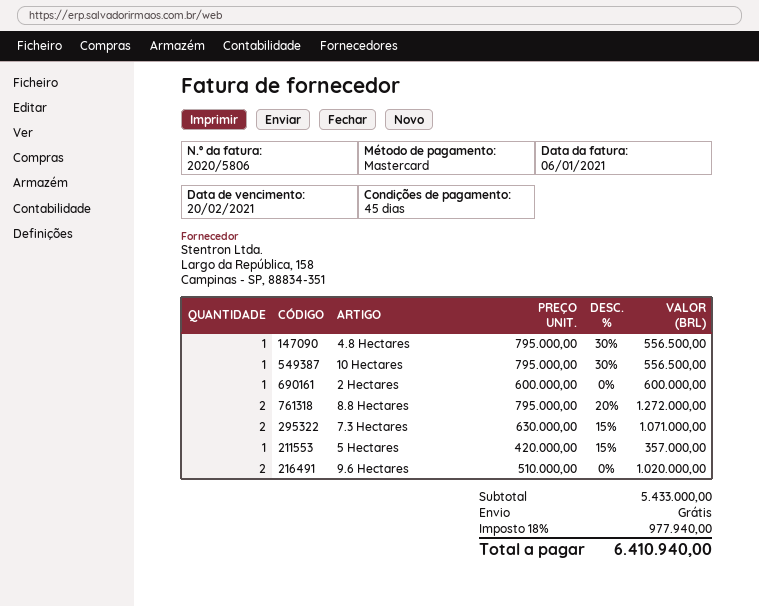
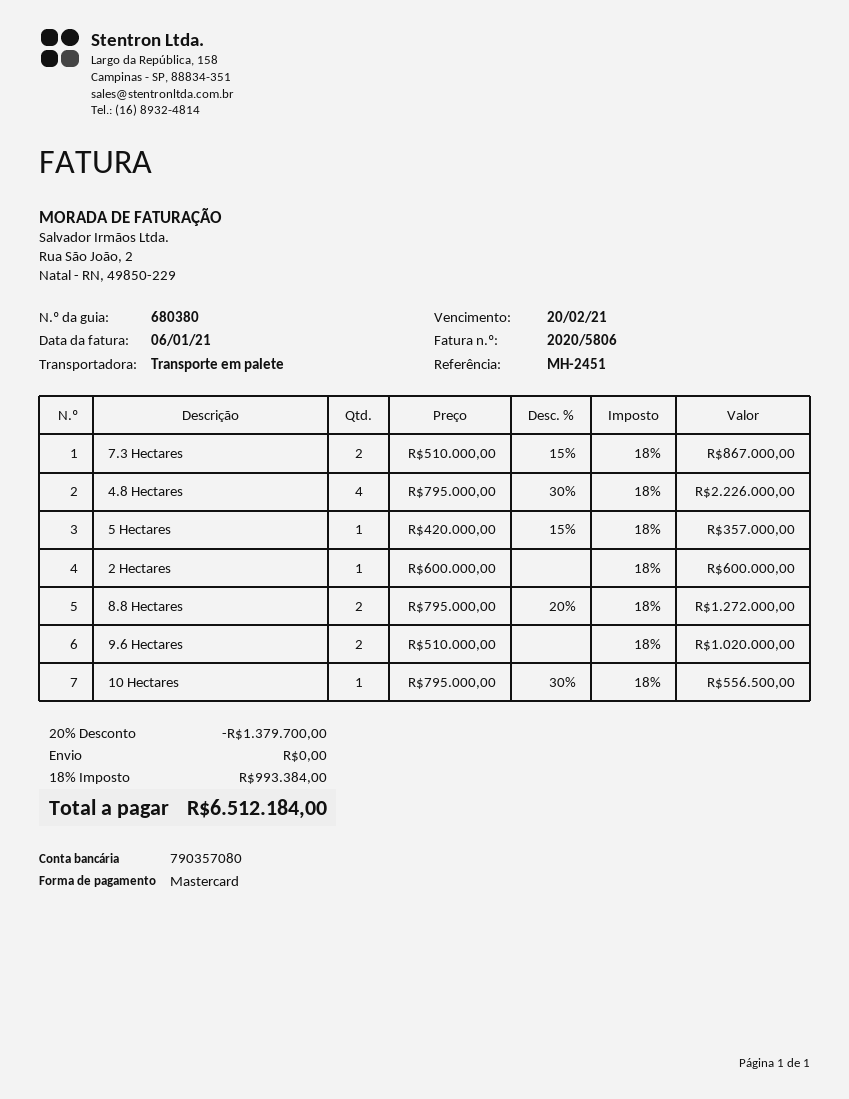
4.8 Hectares: 1 x 795000.00 - 30% = 556500.00 -> 4 x 795000.00 - 30% = 2226000.00
7.3 Hectares: 2 x 630000.00 - 15% = 1071000.00 -> 2 x 510000.00 - 15% = 867000.00
discount: none -> 20% = 1379700.00
tax: 18% = 977940.00 -> 18% = 993384.00
total: 6410940.00 -> 6512184.00

